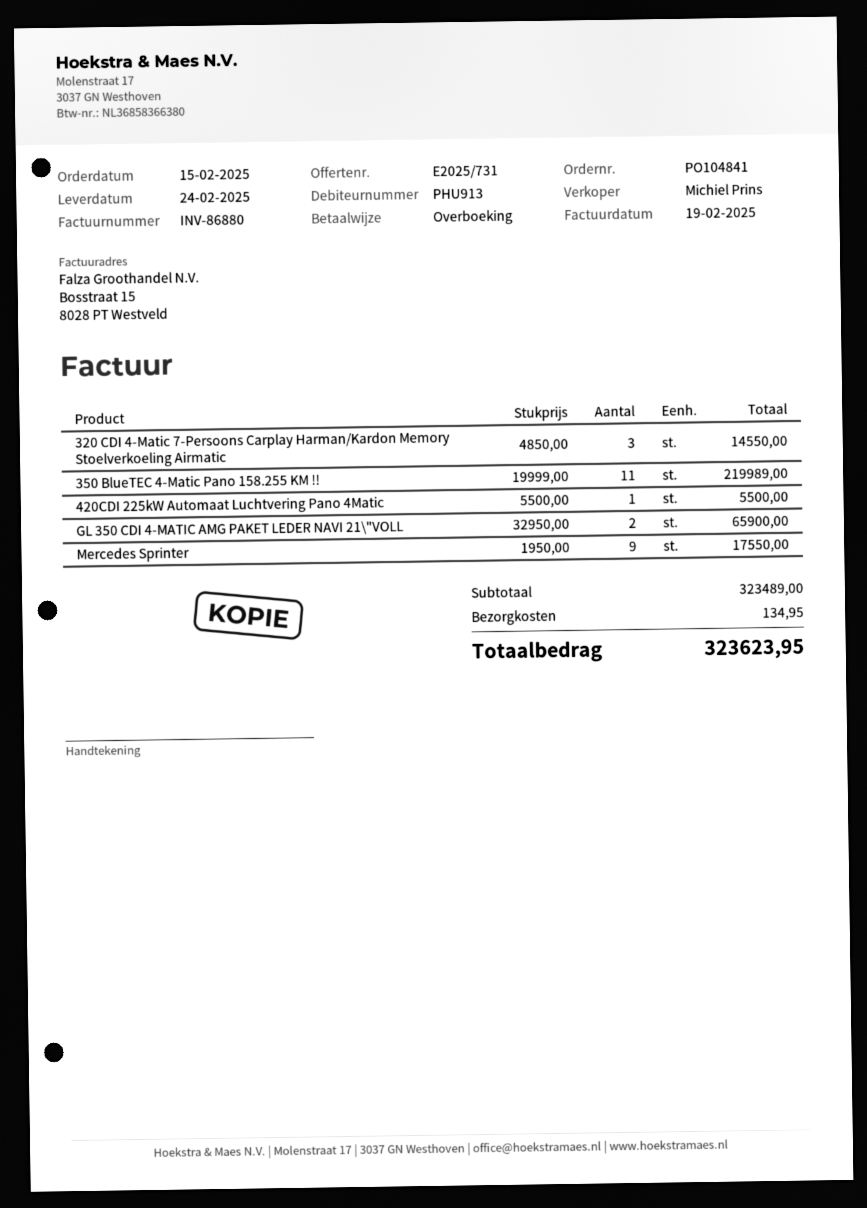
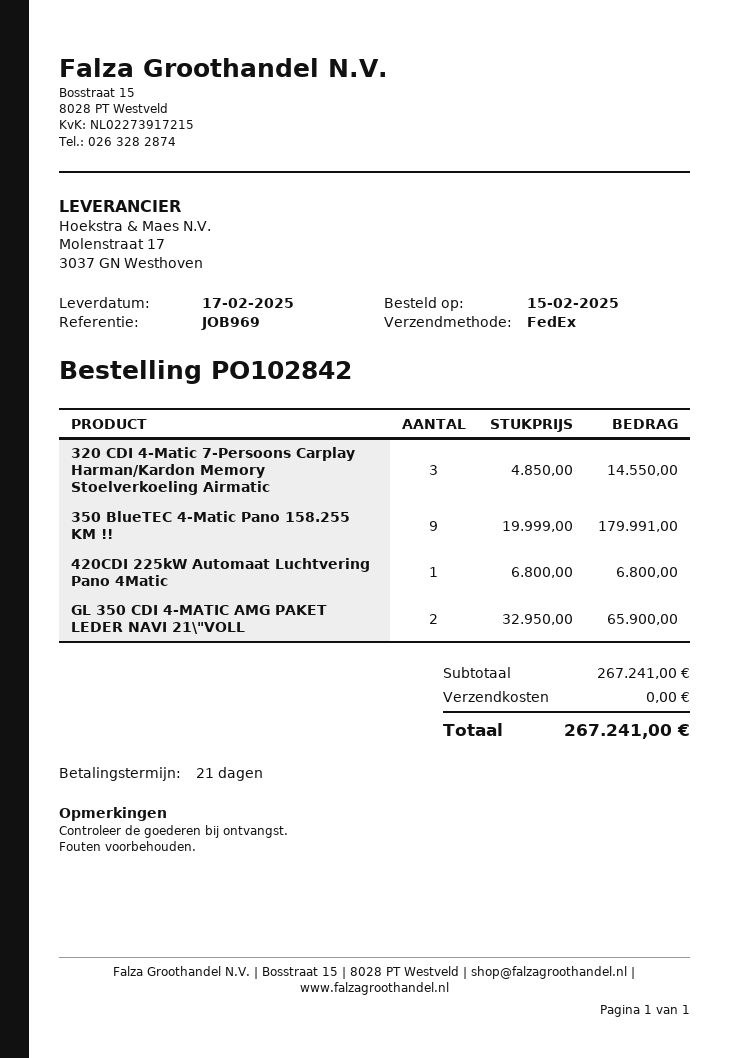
order number: PO104841 -> PO102842
delivery date: 2025-02-24 -> 2025-02-17
350 BlueTEC 4-Matic Pano 158.255 KM !!: 11 x 19999.00 = 219989.00 -> 9 x 19999.00 = 179991.00
420CDI 225kW Automaat Luchtvering Pano 4Matic: 1 x 5500.00 = 5500.00 -> 1 x 6800.00 = 6800.00
Mercedes Sprinter: 9 x 1950.00 = 17550.00 -> none
subtotal: 323489.00 -> 267241.00
shipping: 134.95 -> 0.00
total: 323623.95 -> 267241.00

